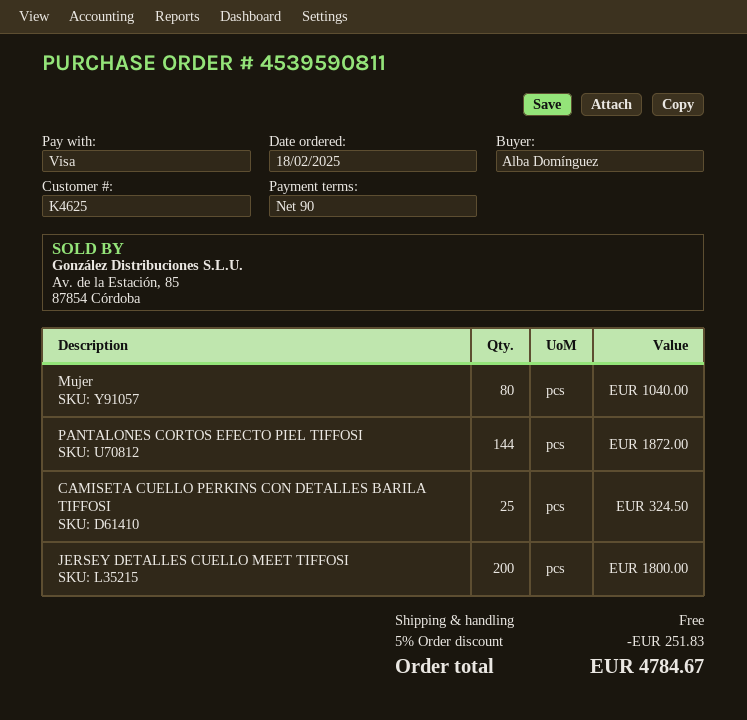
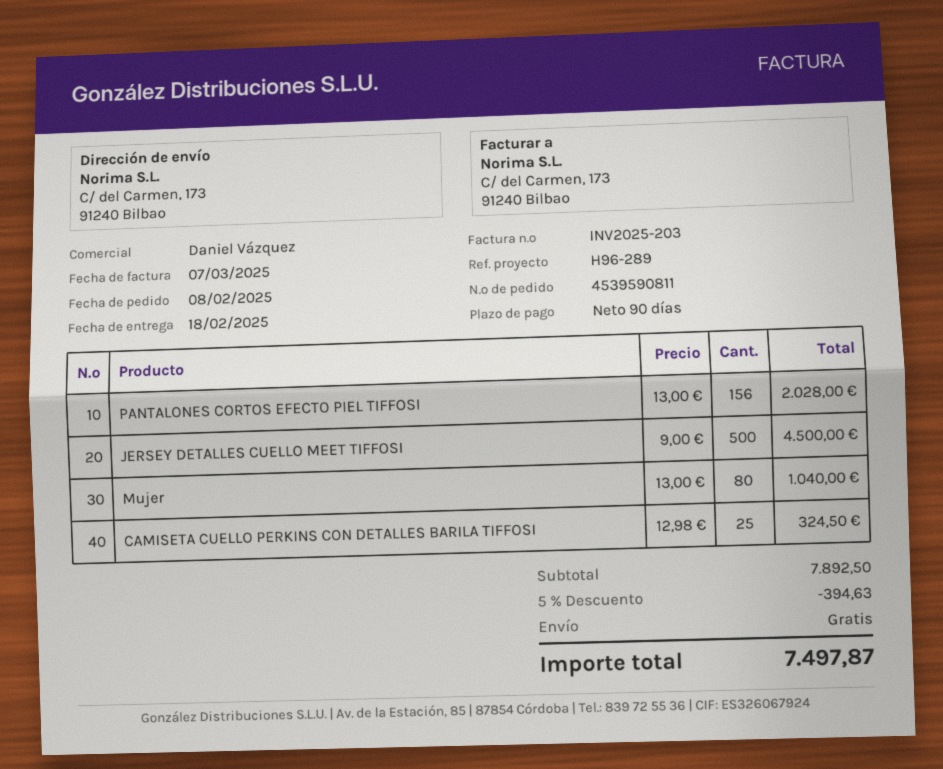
order date: 2025-02-18 -> 2025-02-08
PANTALONES CORTOS EFECTO PIEL TIFFOSI: 144 for 1872.00 -> 156 for 2028.00
JERSEY DETALLES CUELLO MEET TIFFOSI: 200 for 1800.00 -> 500 for 4500.00
discount: 5% = 251.83 -> 5% = 394.63
total: 4784.67 -> 7497.87

